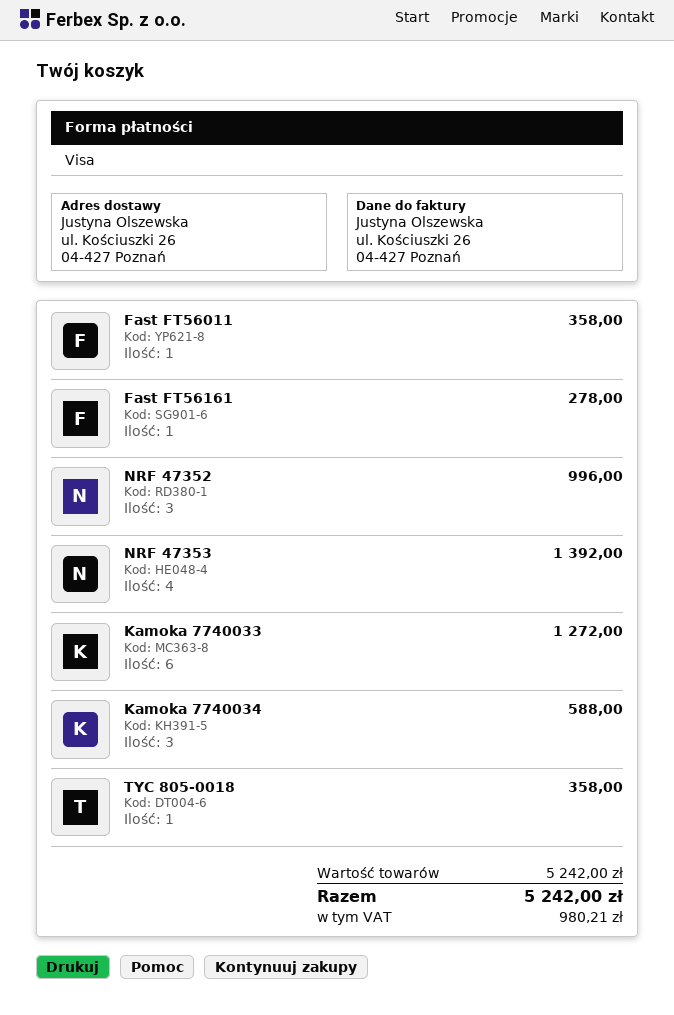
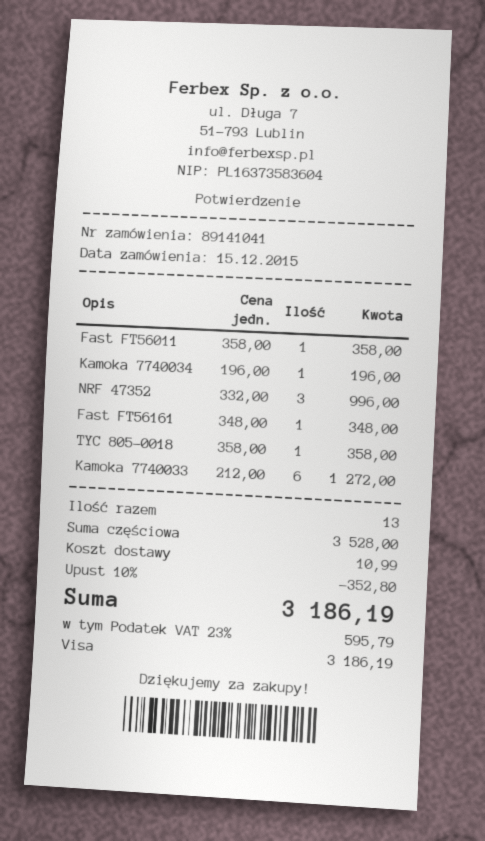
Fast FT56161: 1 for 278.00 -> 1 for 348.00
NRF 47353: 4 for 1392.00 -> none
Kamoka 7740034: 3 for 588.00 -> 1 for 196.00
subtotal: 5242.00 -> 3528.00
discount: none -> 10% = 352.80
shipping: none -> 10.99
tax: 980.21 -> 595.79
total: 5242.00 -> 3186.19

